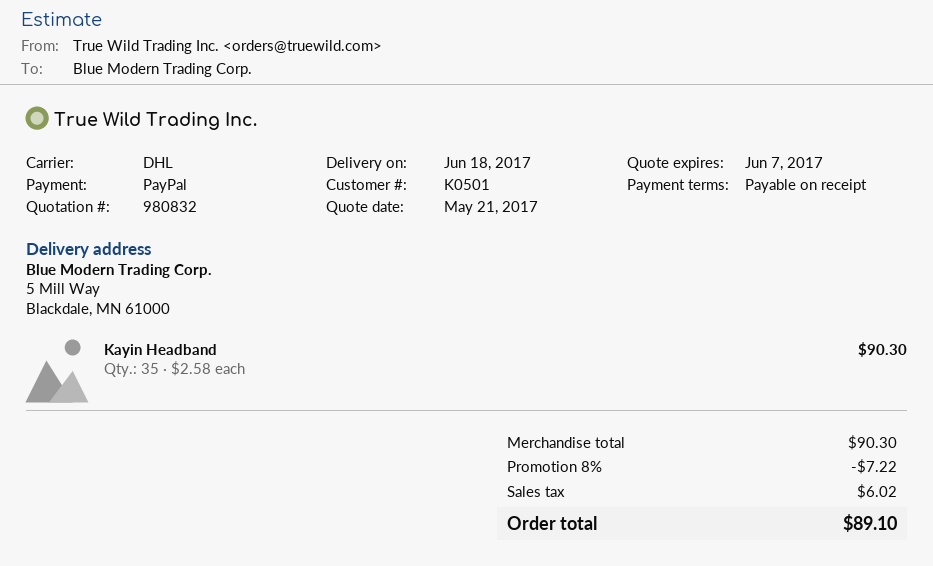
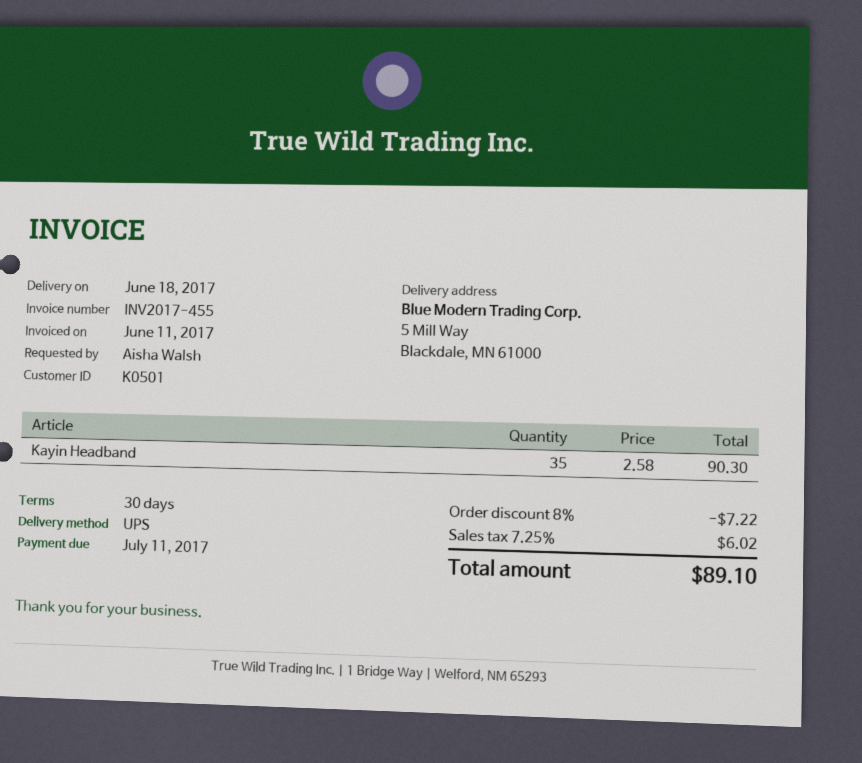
payment terms: on receipt -> 30 days
shipping method: DHL -> UPS

